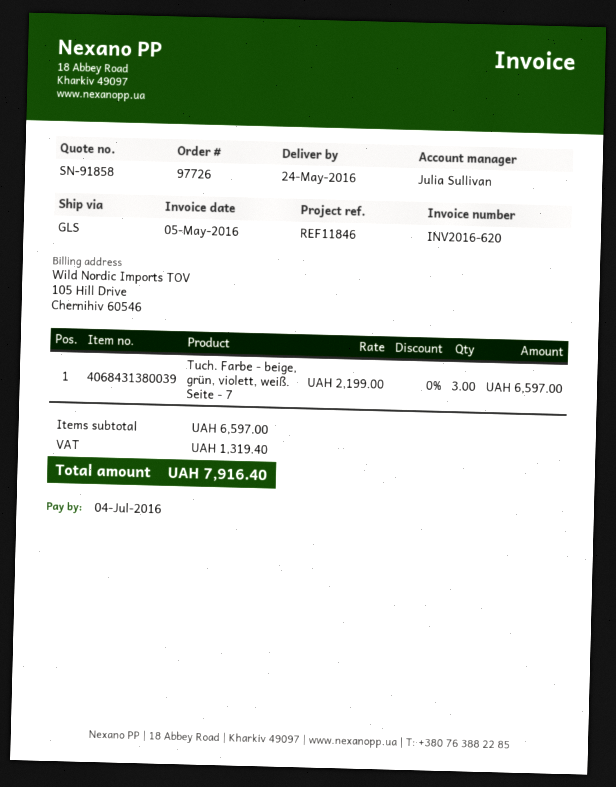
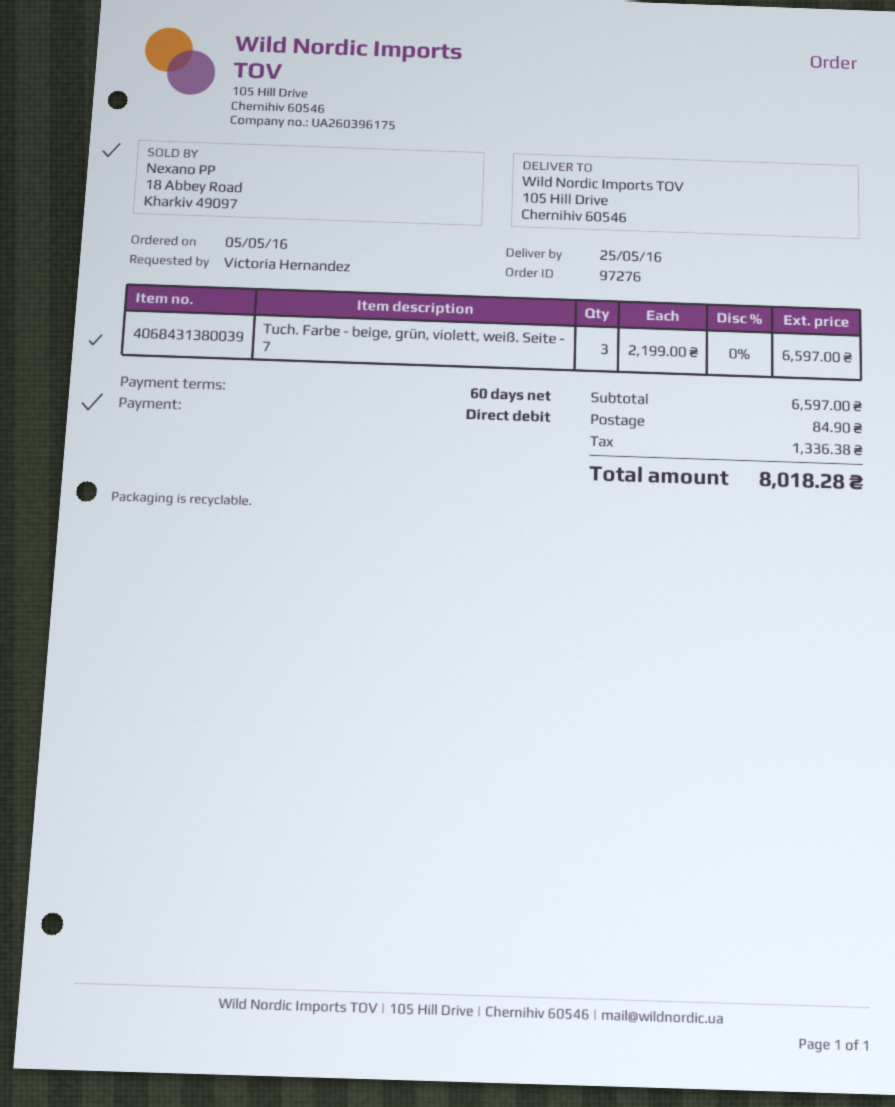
order number: 97726 -> 97276
delivery date: 2016-05-24 -> 2016-05-25
shipping: none -> 84.90
tax: 1319.40 -> 1336.38
total: 7916.40 -> 8018.28

